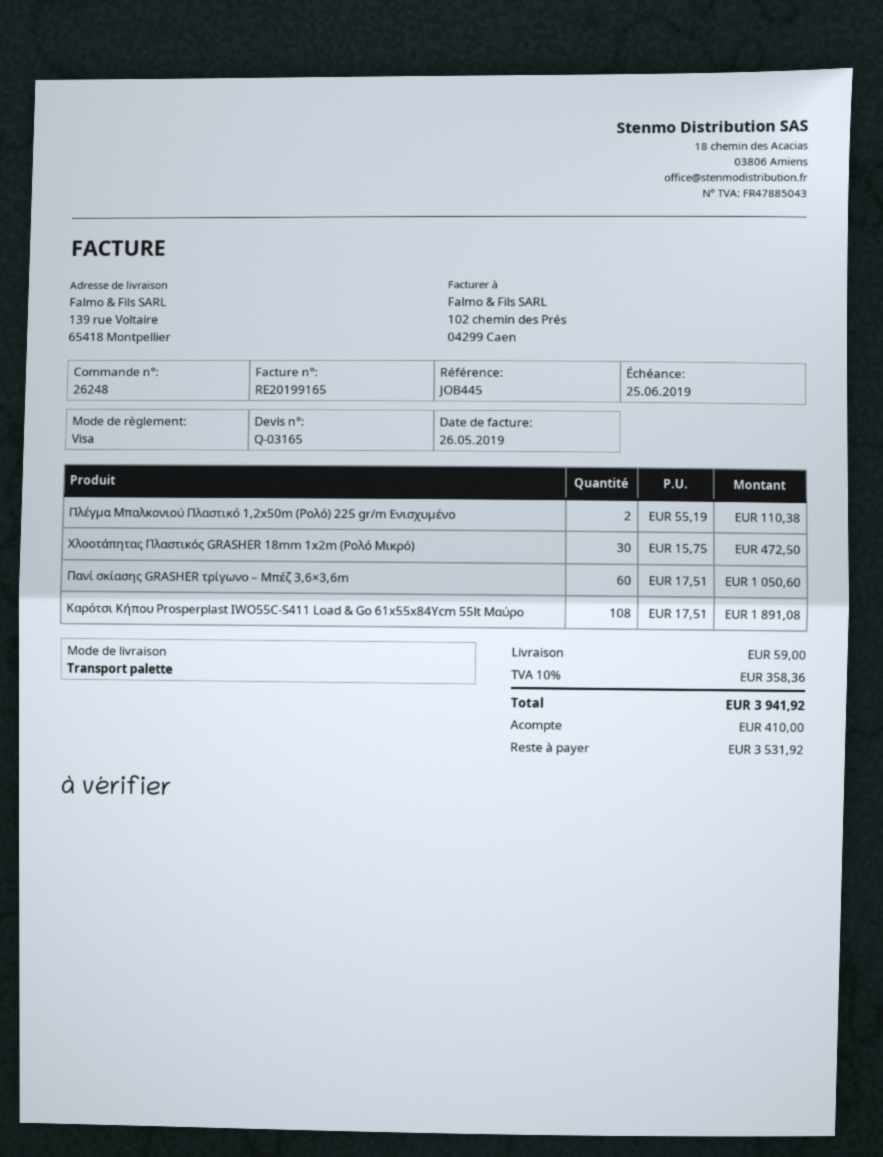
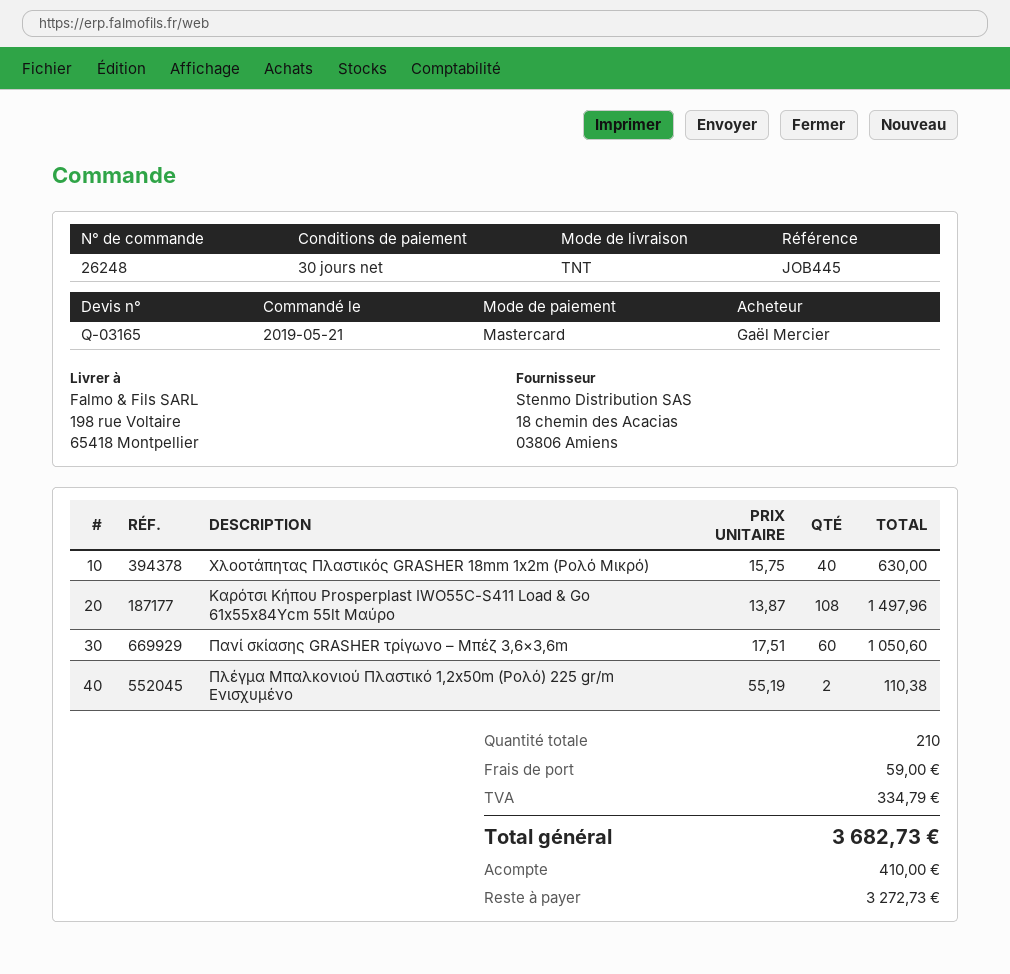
payment method: Visa -> Mastercard
shipping method: pallet freight -> TNT
ship to: 139 rue Voltaire, 65418 Montpellier -> 198 rue Voltaire, 65418 Montpellier
Χλοοτάπητας Πλαστικός GRASHER 18mm 1x2m (Ρολό Μικρό): 30 x 15.75 = 472.50 -> 40 x 15.75 = 630.00
Καρότσι Κήπου Prosperplast IWO55C-S411 Load & Go 61x55x84Υcm 55lt Μαύρο: 108 x 17.51 = 1891.08 -> 108 x 13.87 = 1497.96
tax: 358.36 -> 334.79
total: 3941.92 -> 3682.73
balance: 3531.92 -> 3272.73

